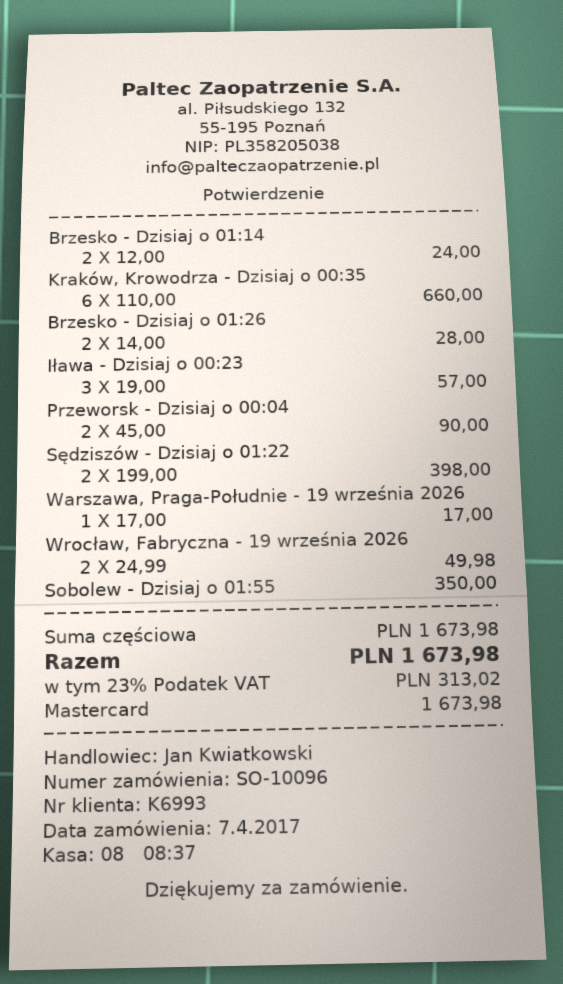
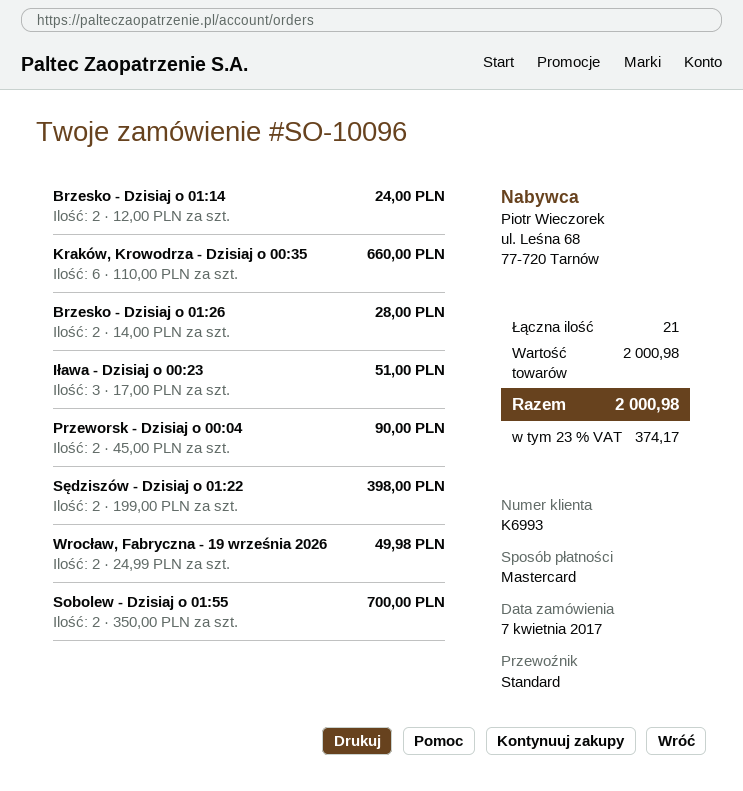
Iława - Dzisiaj o 00:23: 3 x 19.00 = 57.00 -> 3 x 17.00 = 51.00
Warszawa, Praga-Południe - 19 września 2026: 1 x 17.00 = 17.00 -> none
Sobolew - Dzisiaj o 01:55: 1 x 350.00 = 350.00 -> 2 x 350.00 = 700.00
subtotal: 1673.98 -> 2000.98
tax: 23% = 313.02 -> 23% = 374.17
total: 1673.98 -> 2000.98

